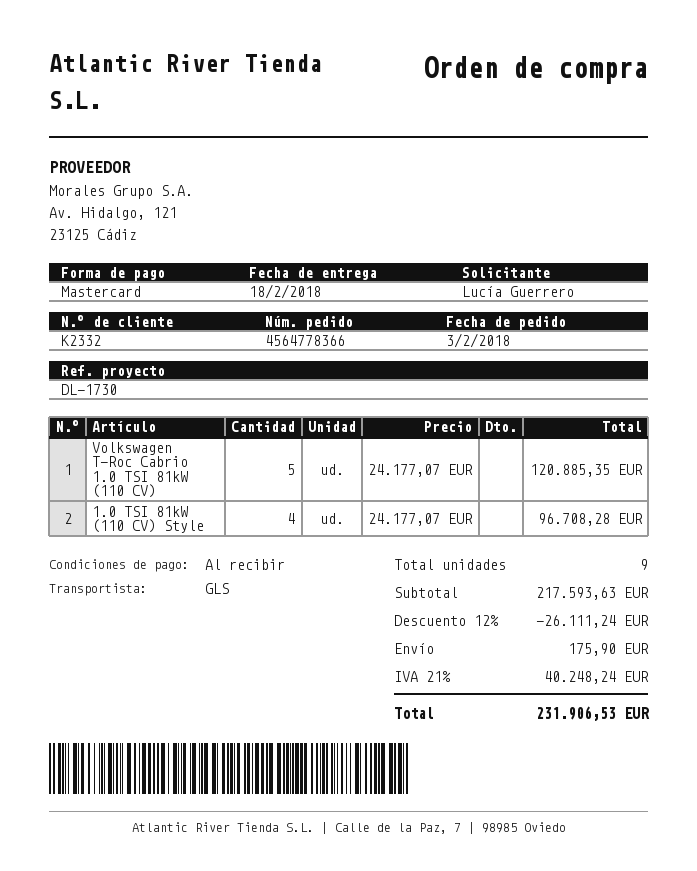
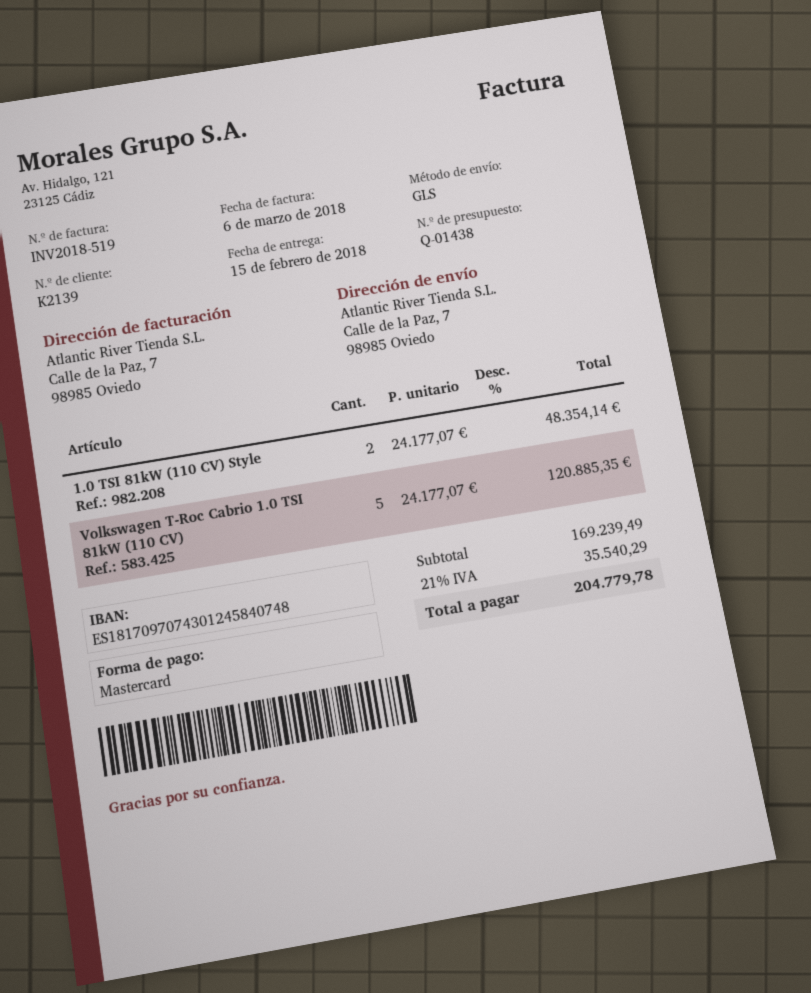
delivery date: 2018-02-18 -> 2018-02-15
customer number: K2332 -> K2139
1.0 TSI 81kW (110 CV) Style: 4 x 24177.07 = 96708.28 -> 2 x 24177.07 = 48354.14
subtotal: 217593.63 -> 169239.49
discount: 12% = 26111.24 -> none
shipping: 175.90 -> none
tax: 21% = 40248.24 -> 21% = 35540.29
total: 231906.53 -> 204779.78

